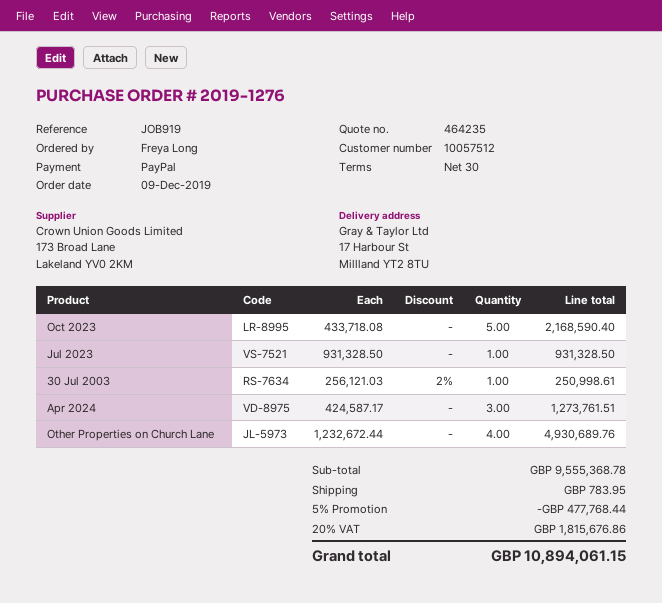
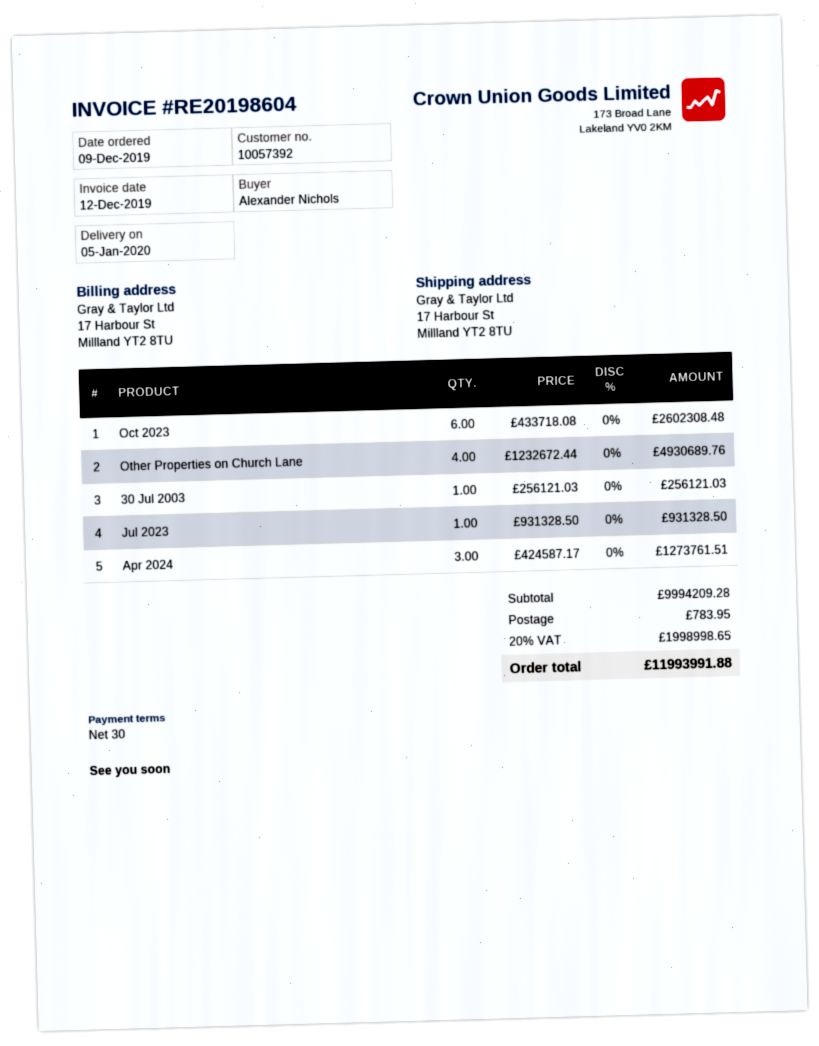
customer number: 10057512 -> 10057392
ordered by: Freya Long -> Alexander Nichols
Oct 2023: 5 x 433718.08 = 2168590.40 -> 6 x 433718.08 = 2602308.48
30 Jul 2003: 1 x 256121.03 - 2% = 250998.61 -> 1 x 256121.03 = 256121.03
subtotal: 9555368.78 -> 9994209.28
discount: 5% = 477768.44 -> none
tax: 20% = 1815676.86 -> 20% = 1998998.65
total: 10894061.15 -> 11993991.88

